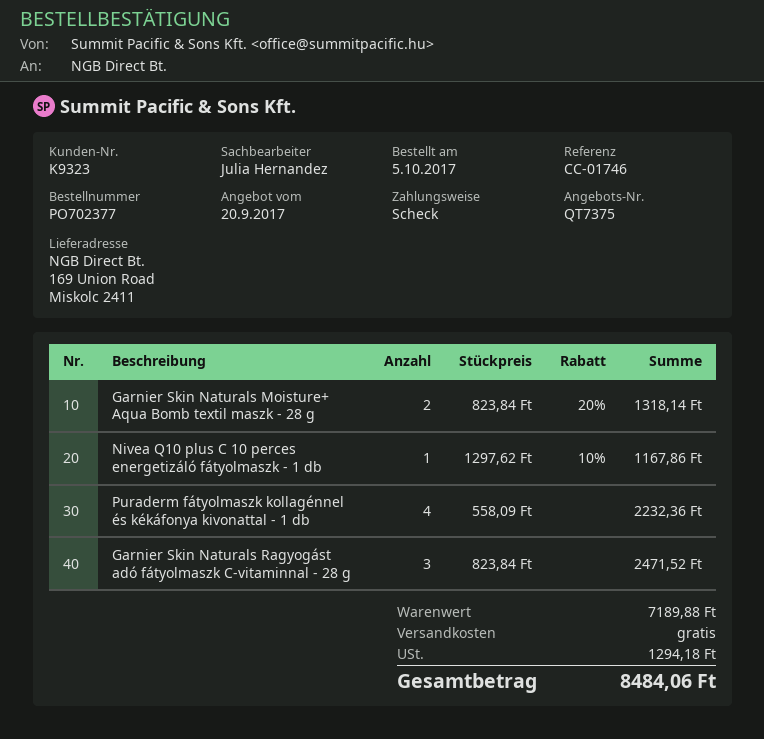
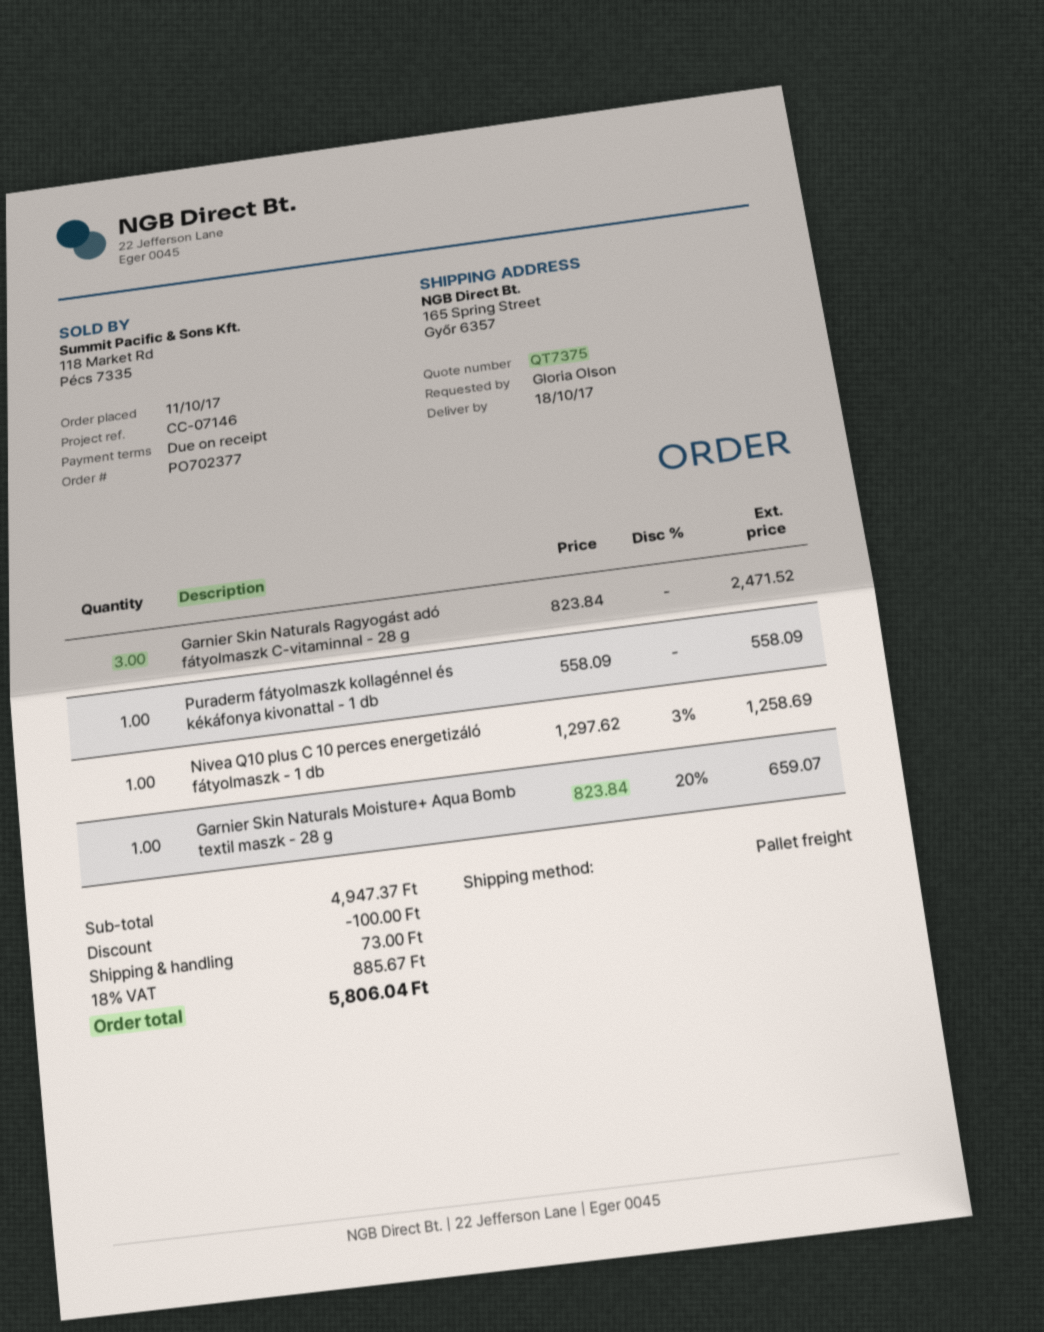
order date: 2017-10-05 -> 2017-10-11
reference: CC-01746 -> CC-07146
ship to: 169 Union Road, Miskolc 2411 -> 165 Spring Street, Győr 6357
Garnier Skin Naturals Moisture+ Aqua Bomb textil maszk - 28 g: 2 x 823.84 - 20% = 1318.14 -> 1 x 823.84 - 20% = 659.07
Nivea Q10 plus C 10 perces energetizáló fátyolmaszk - 1 db: 1 x 1297.62 - 10% = 1167.86 -> 1 x 1297.62 - 3% = 1258.69
Puraderm fátyolmaszk kollagénnel és kékáfonya kivonattal - 1 db: 4 x 558.09 = 2232.36 -> 1 x 558.09 = 558.09
subtotal: 7189.88 -> 4947.37
discount: none -> 100.00
shipping: 0.00 -> 73.00
tax: 1294.18 -> 885.67
total: 8484.06 -> 5806.04

